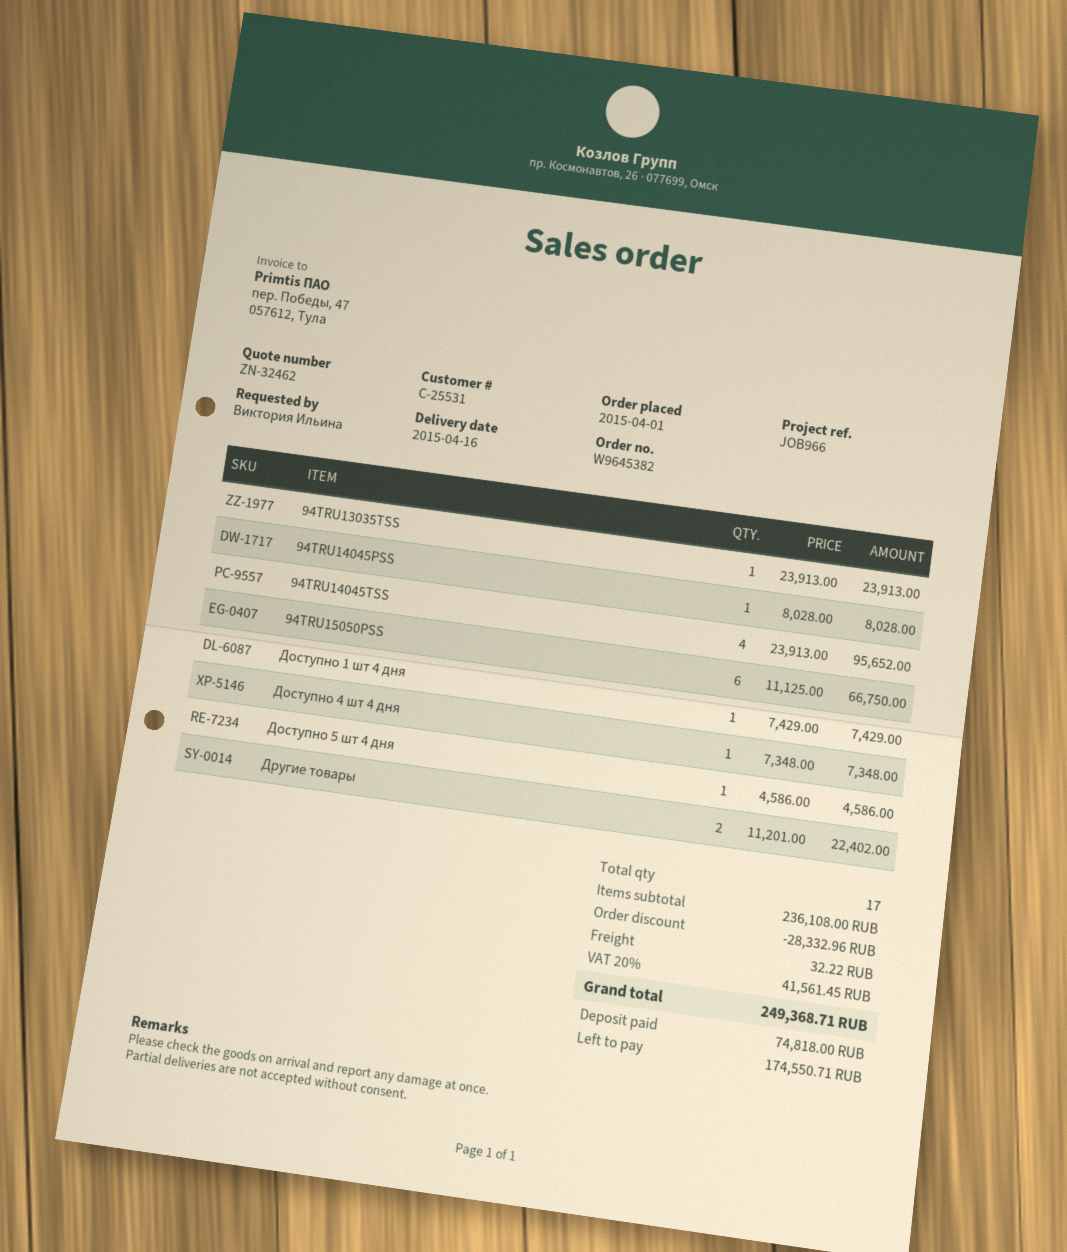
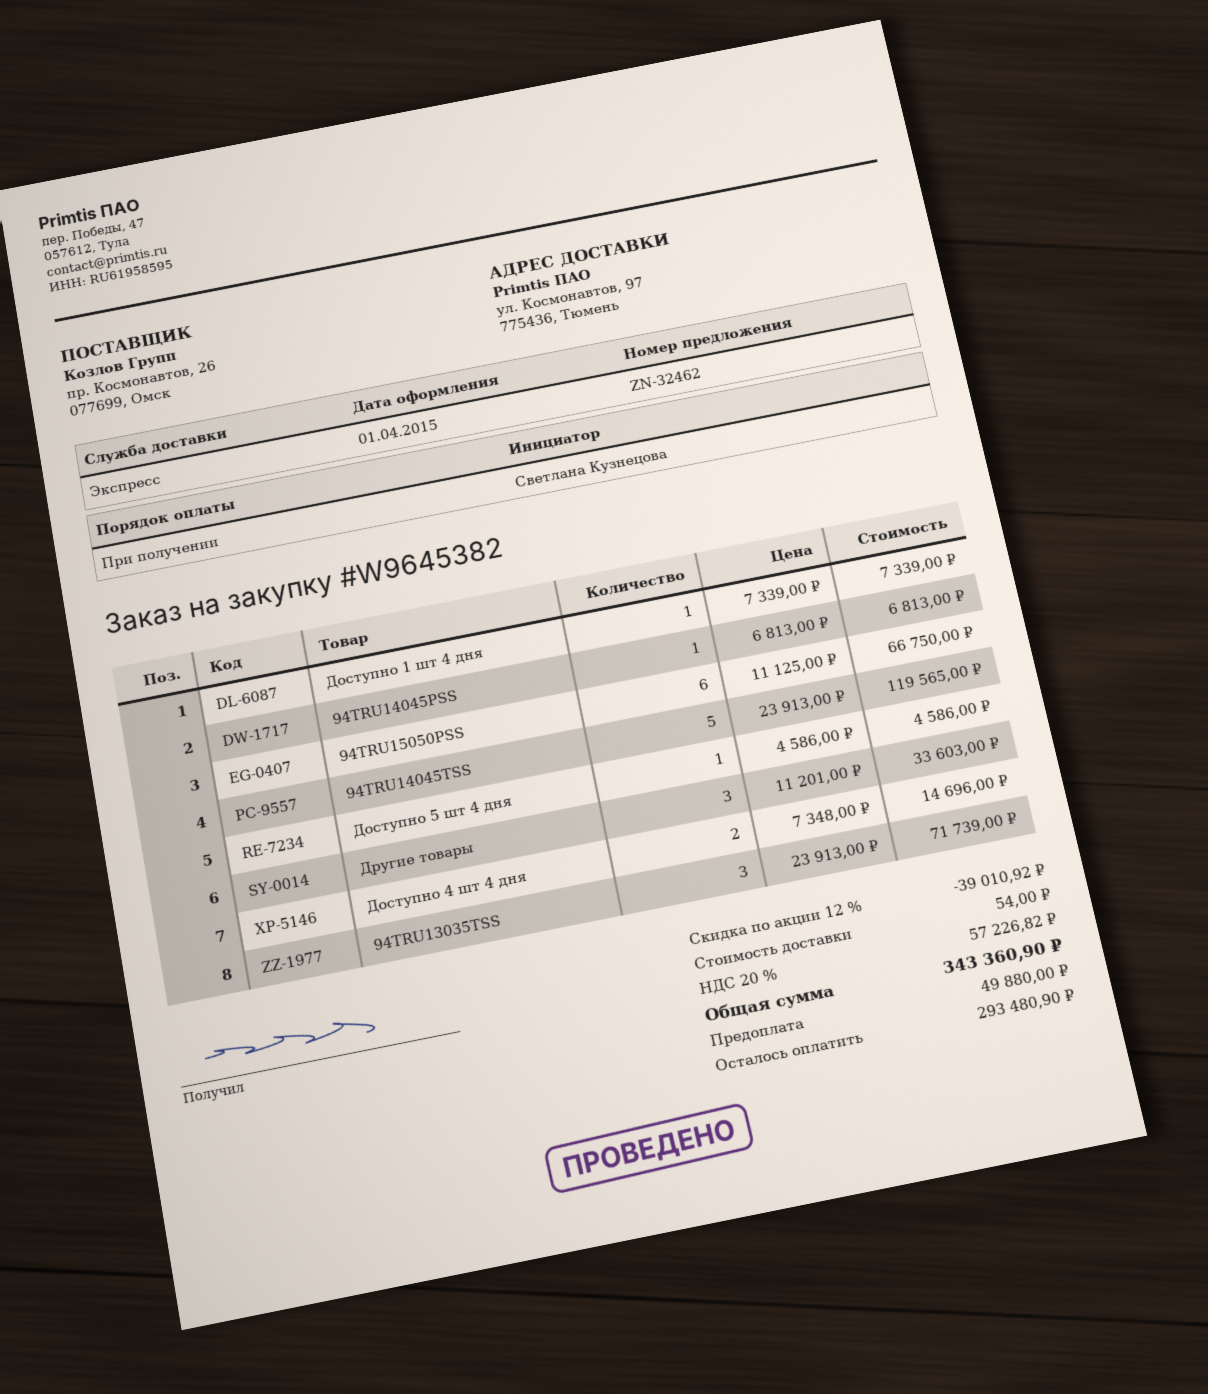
ordered by: Виктория Ильина -> Светлана Кузнецова
94TRU13035TSS: 1 x 23913.00 = 23913.00 -> 3 x 23913.00 = 71739.00
94TRU14045PSS: 1 x 8028.00 = 8028.00 -> 1 x 6813.00 = 6813.00
94TRU14045TSS: 4 x 23913.00 = 95652.00 -> 5 x 23913.00 = 119565.00
Доступно 1 шт 4 дня: 1 x 7429.00 = 7429.00 -> 1 x 7339.00 = 7339.00
Доступно 4 шт 4 дня: 1 x 7348.00 = 7348.00 -> 2 x 7348.00 = 14696.00
Другие товары: 2 x 11201.00 = 22402.00 -> 3 x 11201.00 = 33603.00
discount: 28332.96 -> 39010.92
shipping: 32.22 -> 54.00
tax: 20% = 41561.45 -> 20% = 57226.82
total: 249368.71 -> 343360.90
deposit: 74818.00 -> 49880.00
balance: 174550.71 -> 293480.90

